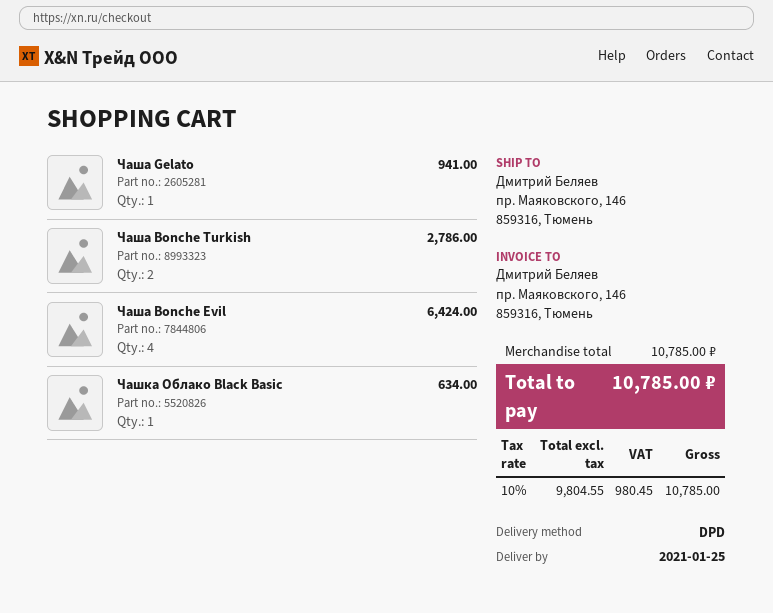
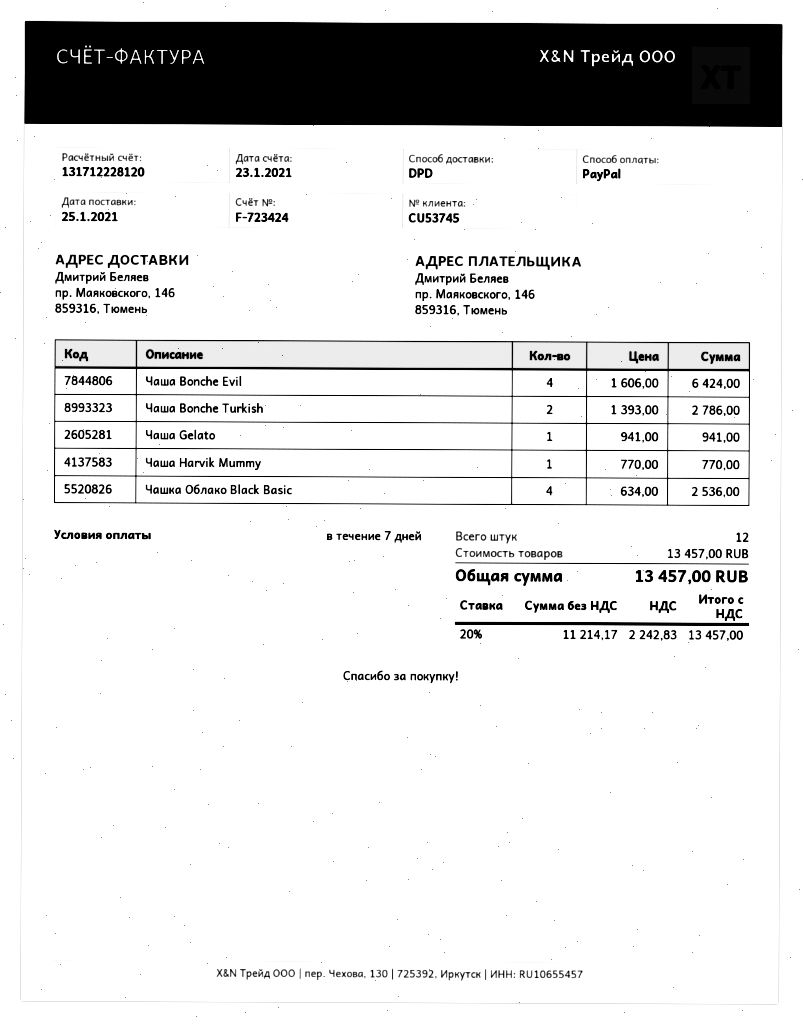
Чашка Облако Black Basic: 1 for 634.00 -> 4 for 2536.00
Чаша Harvik Mummy: none -> 1 for 770.00
subtotal: 10785.00 -> 13457.00
net: 9804.55 -> 11214.17
tax: 10% = 980.45 -> 20% = 2242.83
total: 10785.00 -> 13457.00

